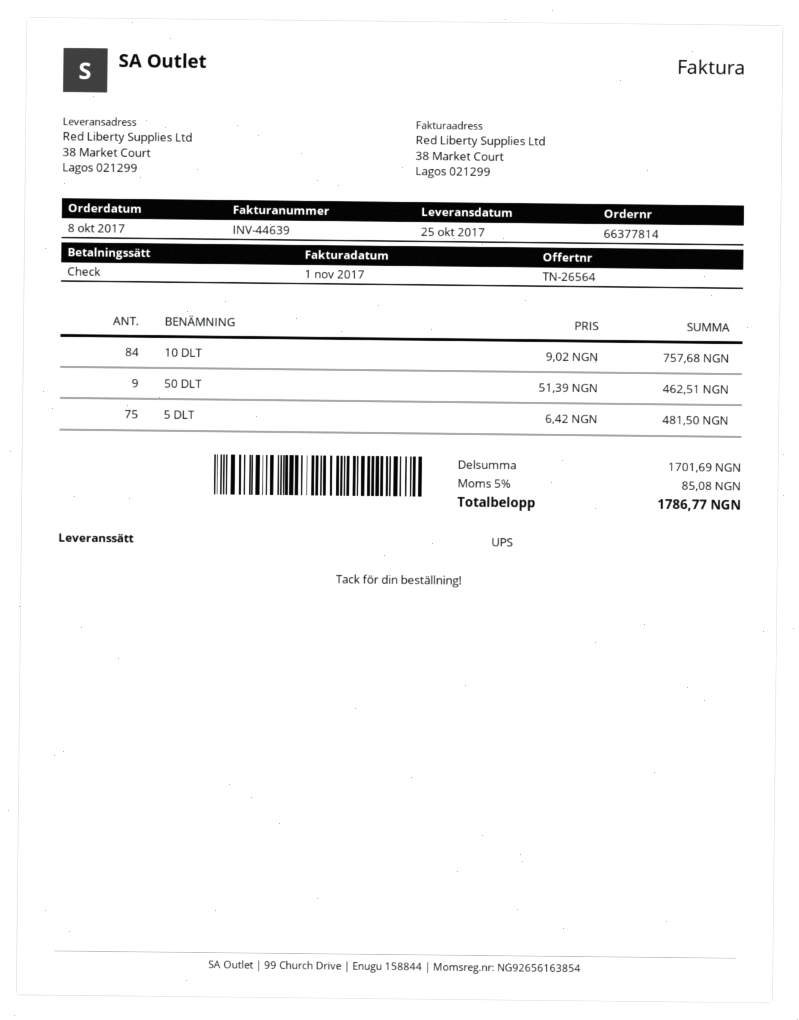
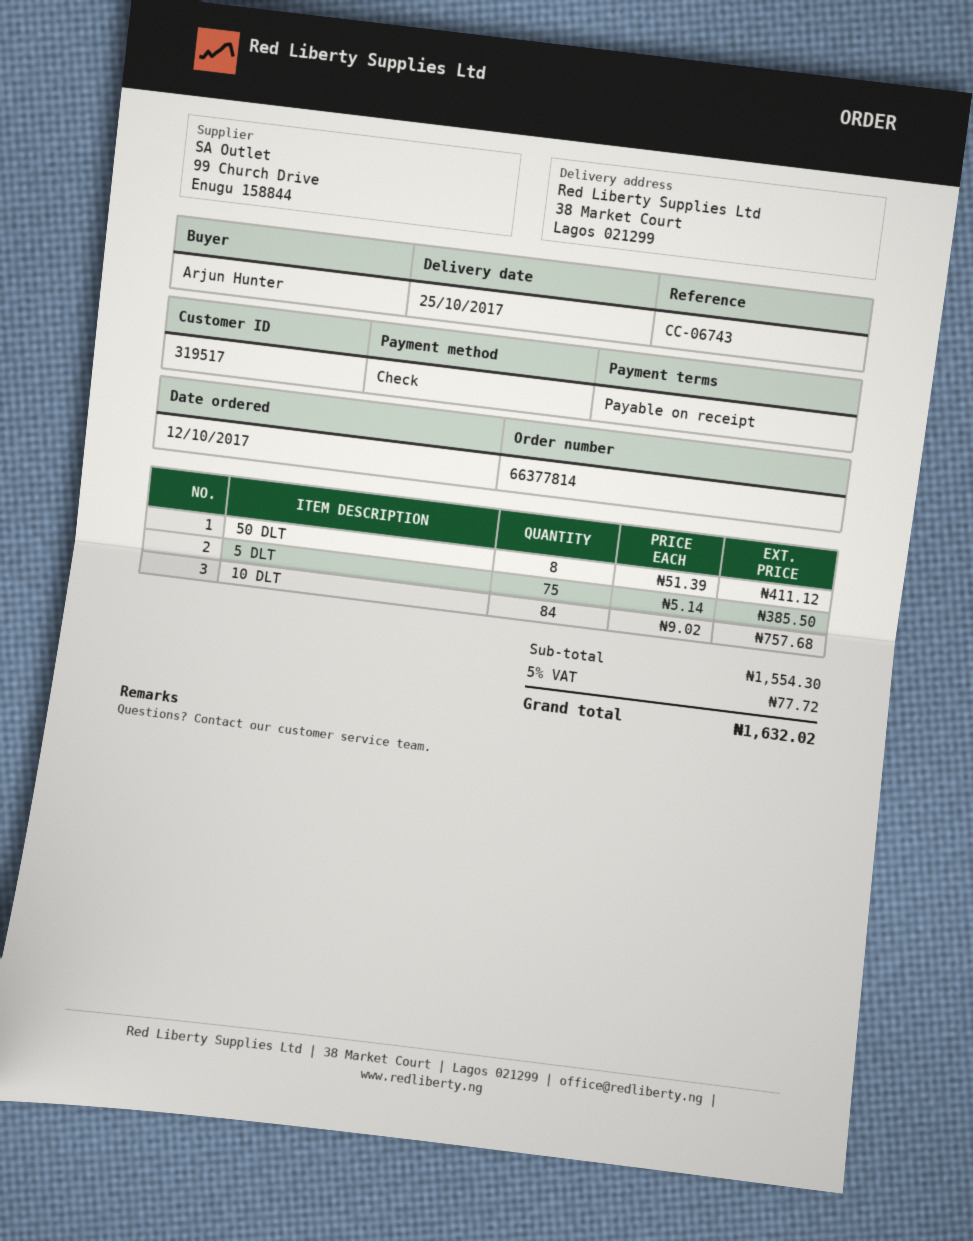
order date: 2017-10-08 -> 2017-10-12
50 DLT: 9 x 51.39 = 462.51 -> 8 x 51.39 = 411.12
5 DLT: 75 x 6.42 = 481.50 -> 75 x 5.14 = 385.50
subtotal: 1701.69 -> 1554.30
tax: 5% = 85.08 -> 5% = 77.72
total: 1786.77 -> 1632.02

